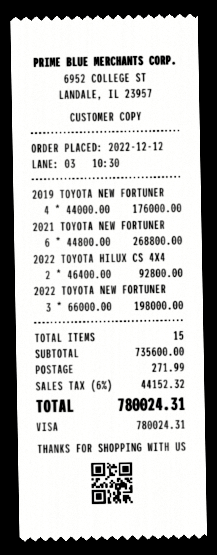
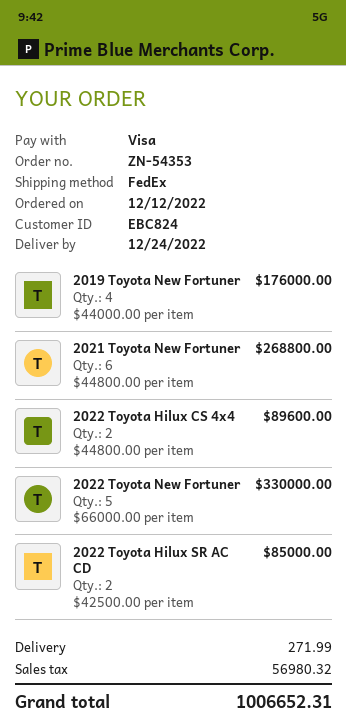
2022 TOYOTA HILUX CS 4X4: 2 x 46400.00 = 92800.00 -> 2 x 44800.00 = 89600.00
2022 TOYOTA NEW FORTUNER: 3 x 66000.00 = 198000.00 -> 5 x 66000.00 = 330000.00
2022 Toyota Hilux SR AC CD: none -> 2 x 42500.00 = 85000.00
tax: 44152.32 -> 56980.32
total: 780024.31 -> 1006652.31

